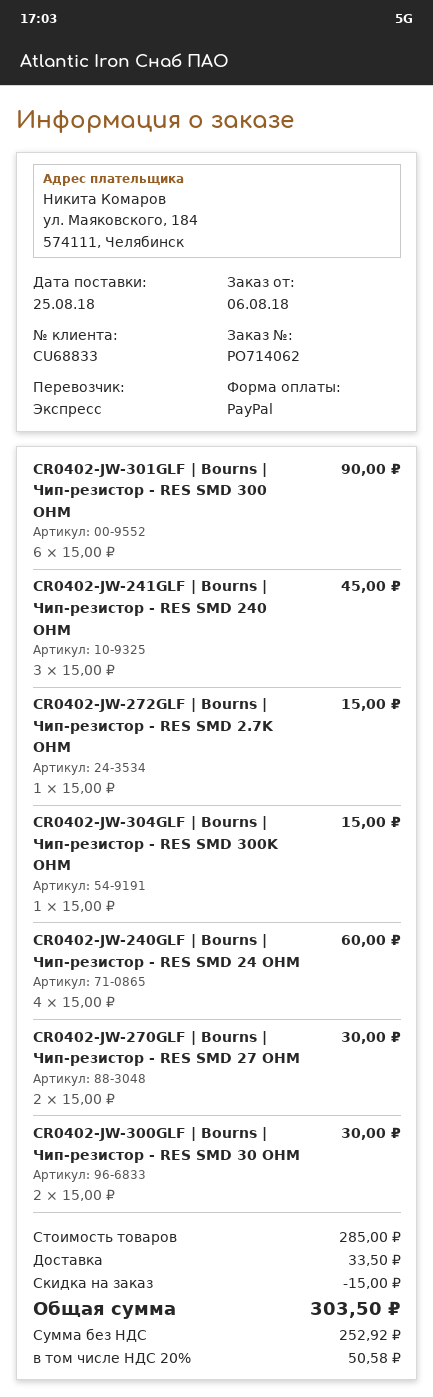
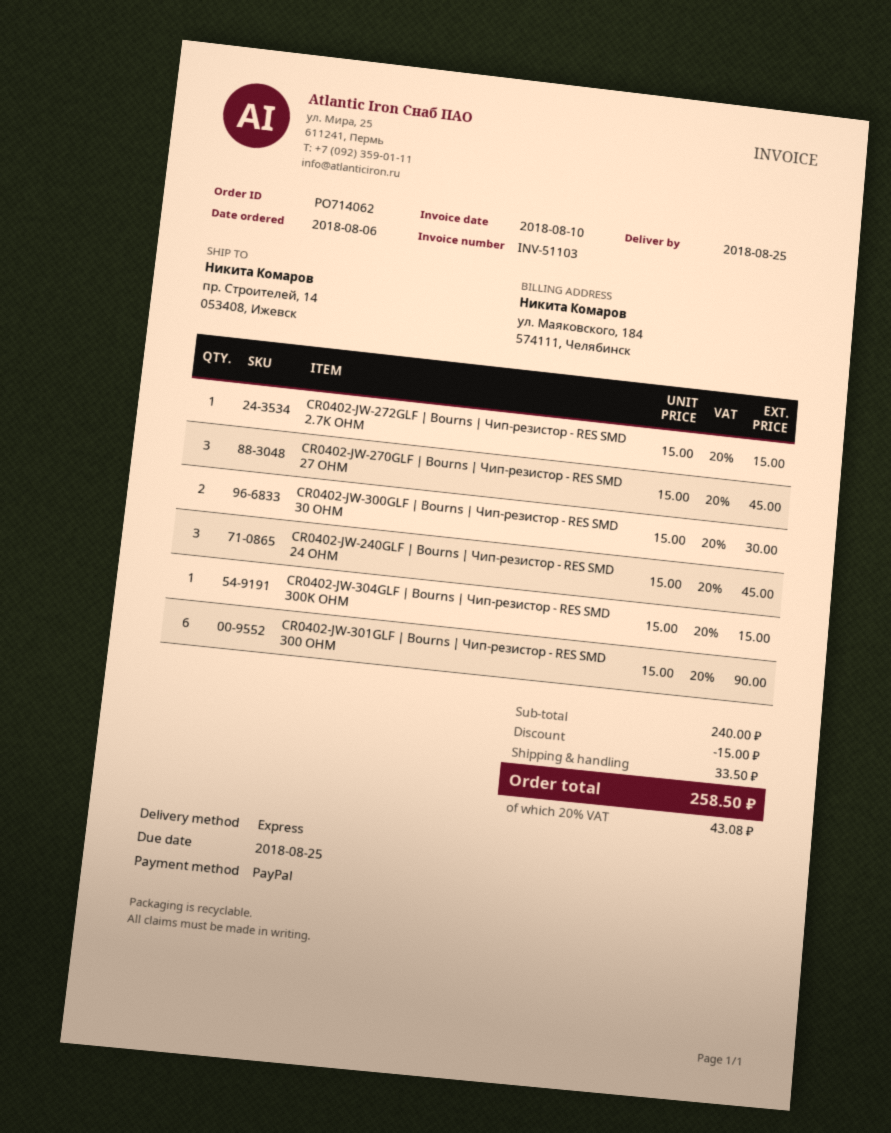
CR0402-JW-241GLF | Bourns | Чип-резистор - RES SMD 240 OHM: 3 x 15.00 = 45.00 -> none
CR0402-JW-240GLF | Bourns | Чип-резистор - RES SMD 24 OHM: 4 x 15.00 = 60.00 -> 3 x 15.00 = 45.00
CR0402-JW-270GLF | Bourns | Чип-резистор - RES SMD 27 OHM: 2 x 15.00 = 30.00 -> 3 x 15.00 = 45.00
subtotal: 285.00 -> 240.00
tax: 20% = 50.58 -> 20% = 43.08
total: 303.50 -> 258.50

